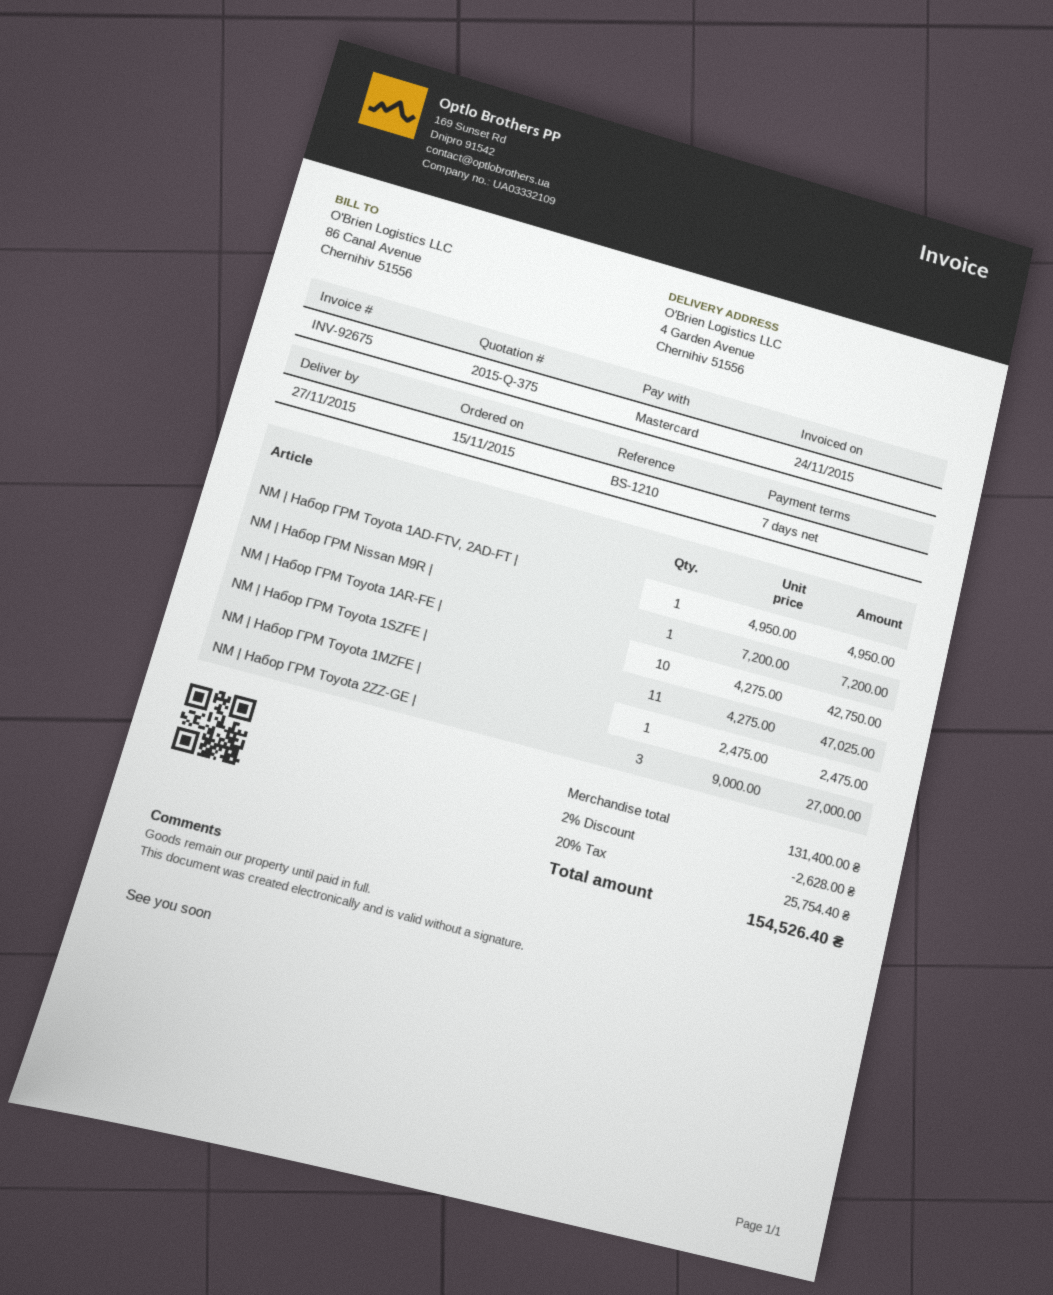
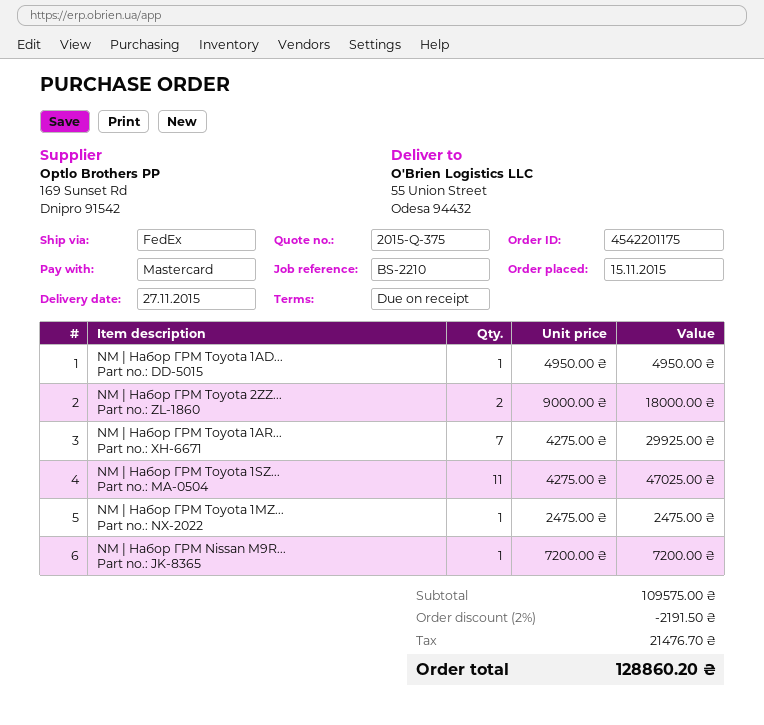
payment terms: 7 days -> on receipt
reference: BS-1210 -> BS-2210
ship to: 4 Garden Avenue, Chernihiv 51556 -> 55 Union Street, Odesa 94432
NM | Набор ГРМ Toyota 1AR-FE |: 10 x 4275.00 = 42750.00 -> 7 x 4275.00 = 29925.00
NM | Набор ГРМ Toyota 2ZZ-GE |: 3 x 9000.00 = 27000.00 -> 2 x 9000.00 = 18000.00
subtotal: 131400.00 -> 109575.00
discount: 2% = 2628.00 -> 2% = 2191.50
tax: 25754.40 -> 21476.70
total: 154526.40 -> 128860.20

